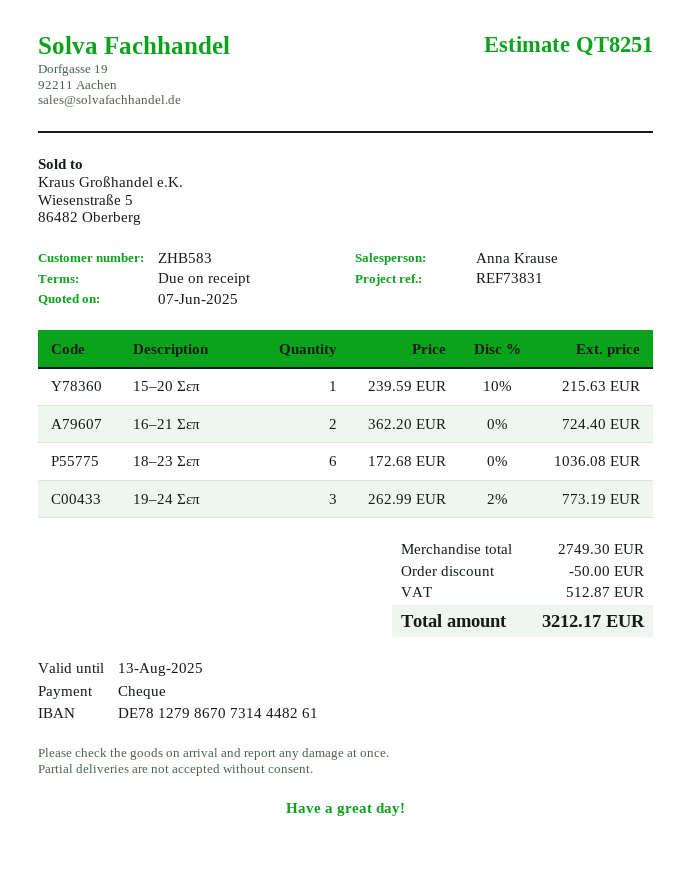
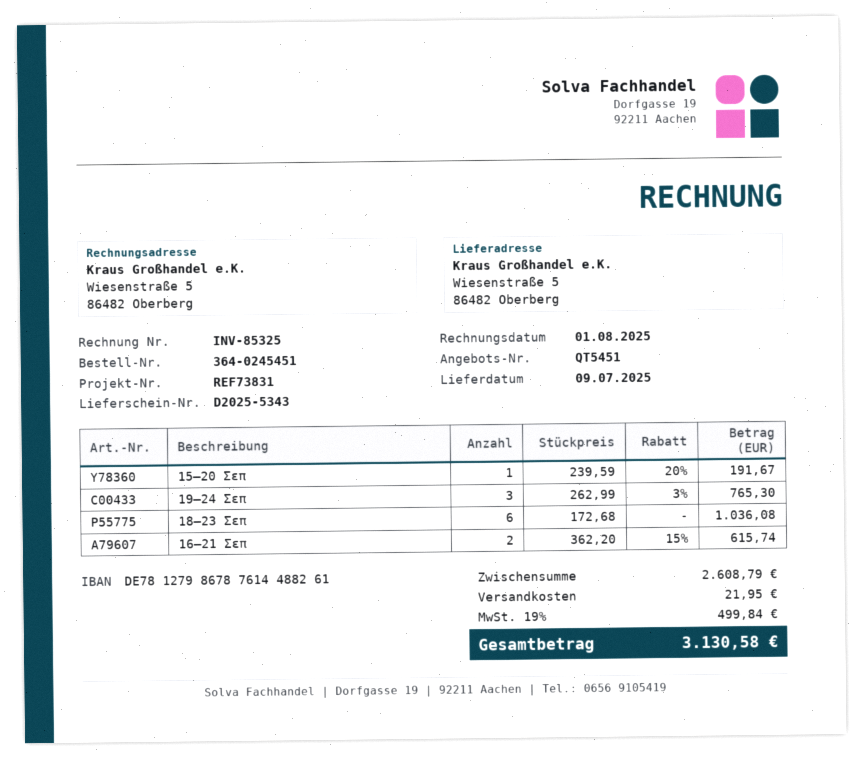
quote number: QT8251 -> QT5451
bank account: DE78127986707314448261 -> DE78127986787614488261
15–20 Σεπ: 1 x 239.59 - 10% = 215.63 -> 1 x 239.59 - 20% = 191.67
16–21 Σεπ: 2 x 362.20 = 724.40 -> 2 x 362.20 - 15% = 615.74
19–24 Σεπ: 3 x 262.99 - 2% = 773.19 -> 3 x 262.99 - 3% = 765.30
subtotal: 2749.30 -> 2608.79
discount: 50.00 -> none
shipping: none -> 21.95
tax: 512.87 -> 499.84
total: 3212.17 -> 3130.58

